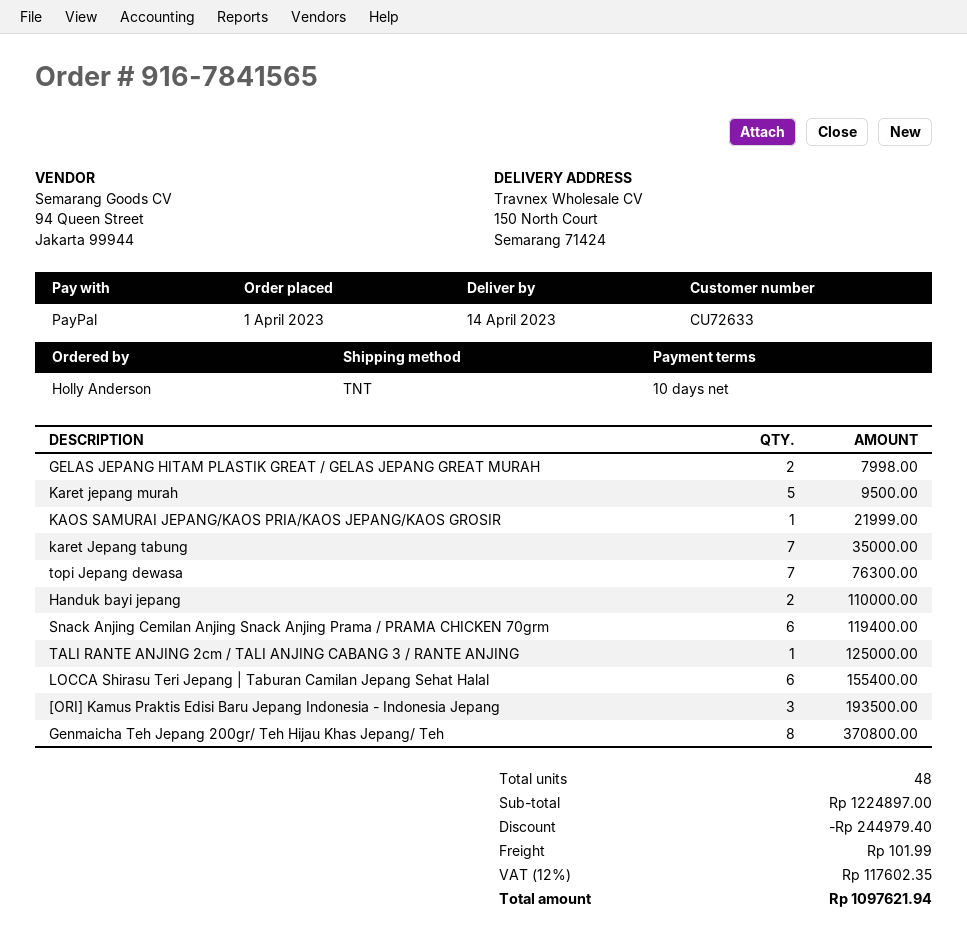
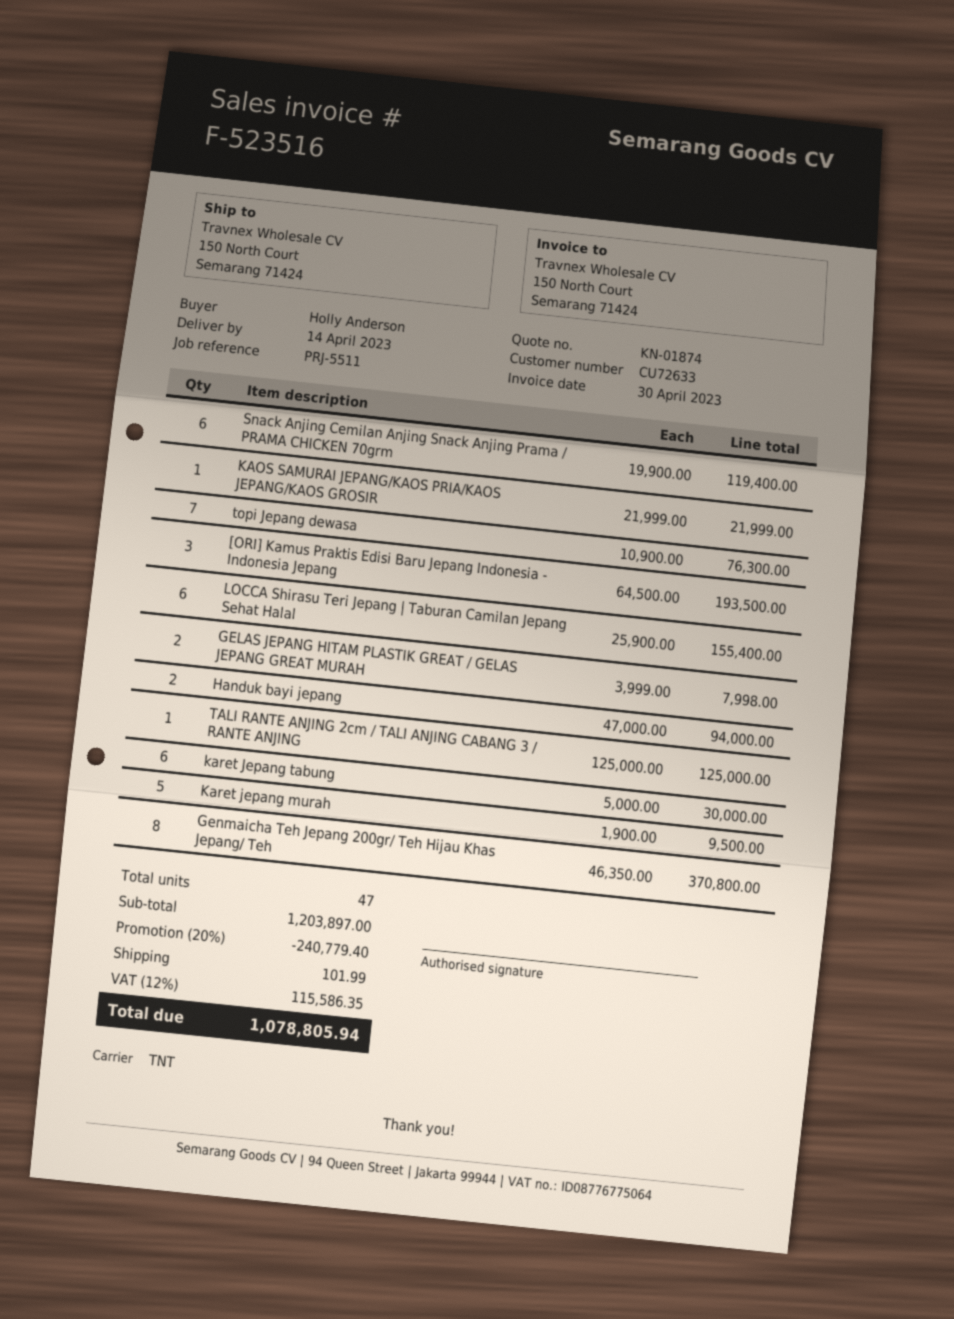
karet Jepang tabung: 7 for 35000.00 -> 6 for 30000.00
Handuk bayi jepang: 2 for 110000.00 -> 2 for 94000.00
total quantity: 48 -> 47
subtotal: 1224897.00 -> 1203897.00
discount: 244979.40 -> 240779.40
tax: 12% = 117602.35 -> 12% = 115586.35
total: 1097621.94 -> 1078805.94

